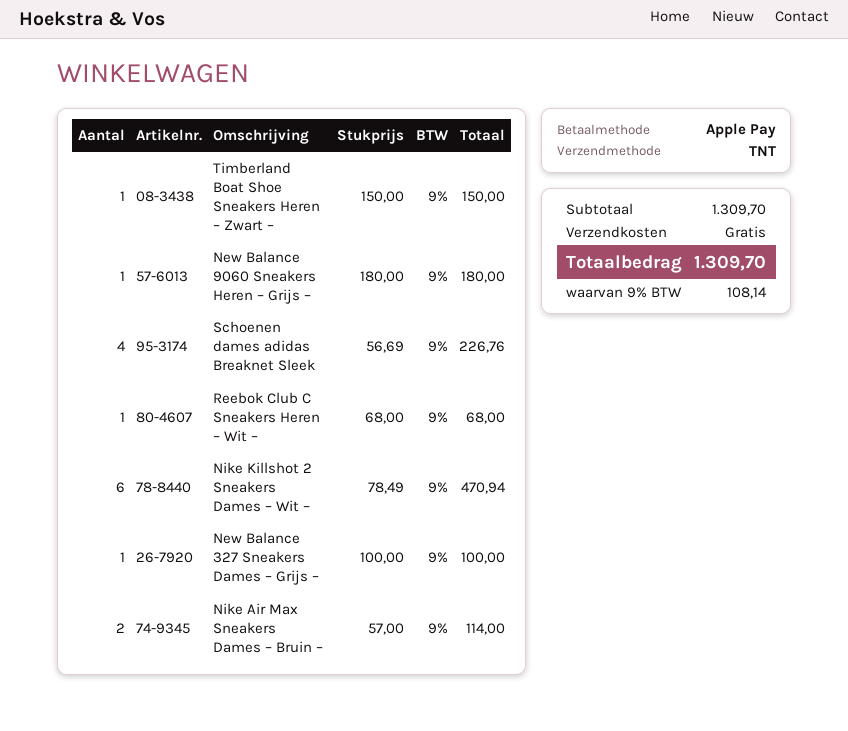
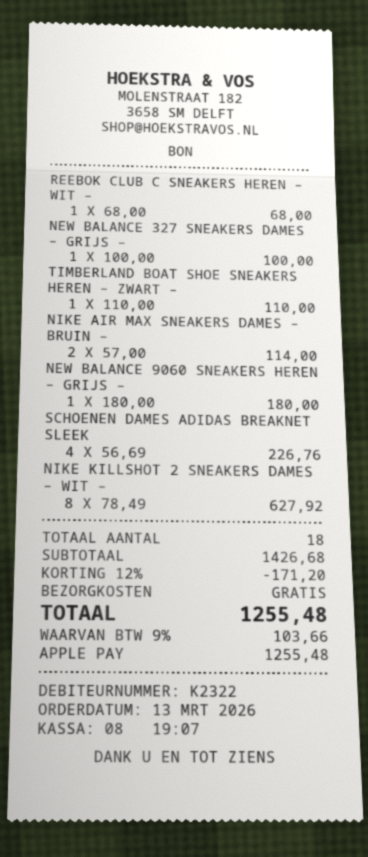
Timberland Boat Shoe Sneakers Heren – Zwart –: 1 x 150.00 = 150.00 -> 1 x 110.00 = 110.00
Nike Killshot 2 Sneakers Dames – Wit –: 6 x 78.49 = 470.94 -> 8 x 78.49 = 627.92
subtotal: 1309.70 -> 1426.68
discount: none -> 12% = 171.20
tax: 9% = 108.14 -> 9% = 103.66
total: 1309.70 -> 1255.48

